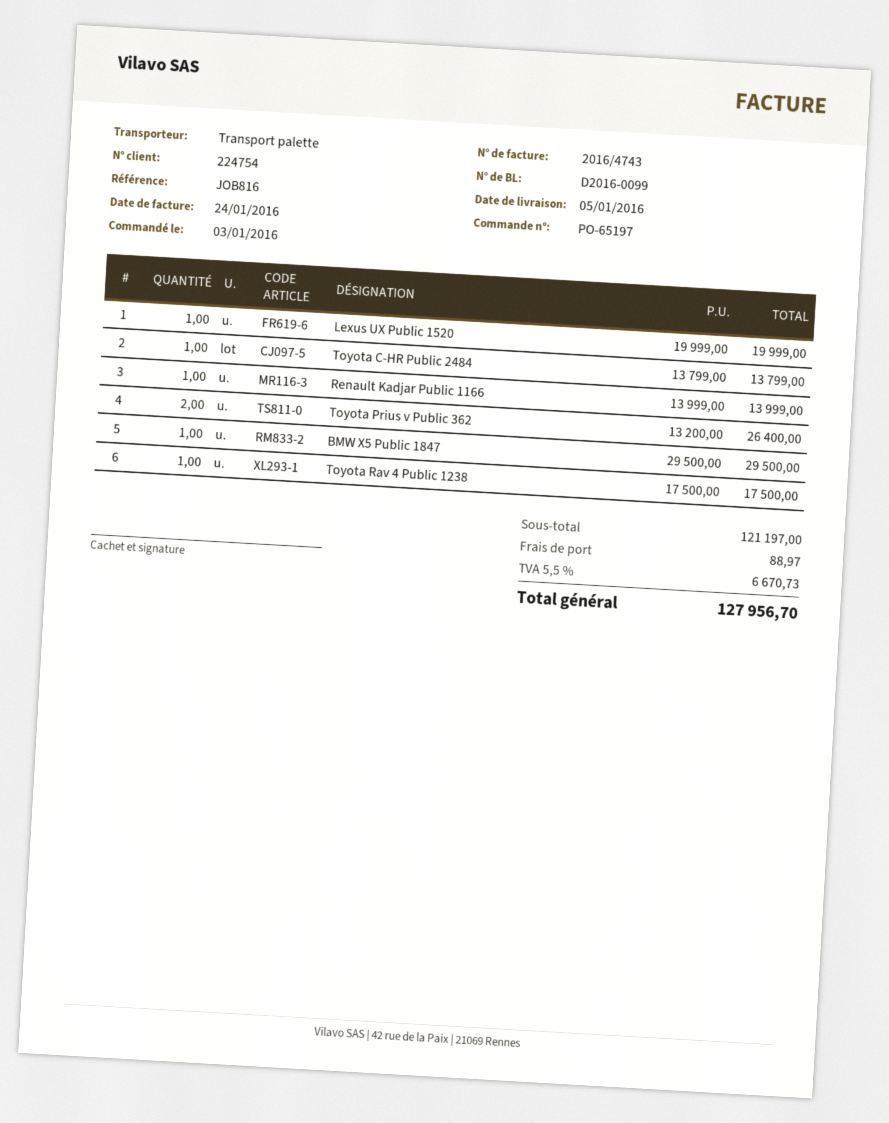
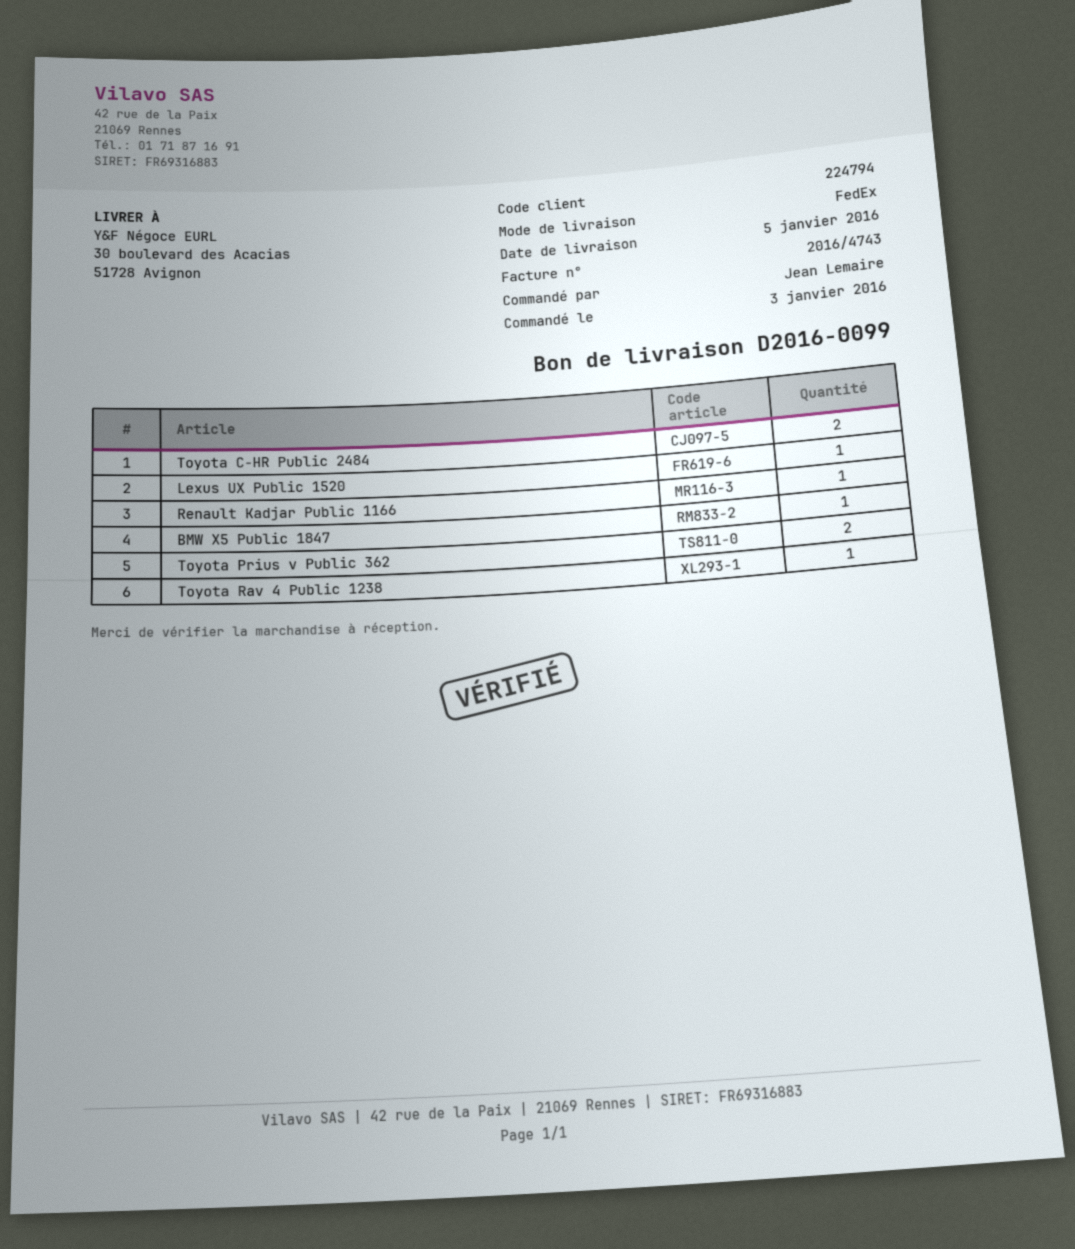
customer number: 224754 -> 224794
shipping method: pallet freight -> FedEx
Toyota C-HR Public 2484: 1 -> 2

